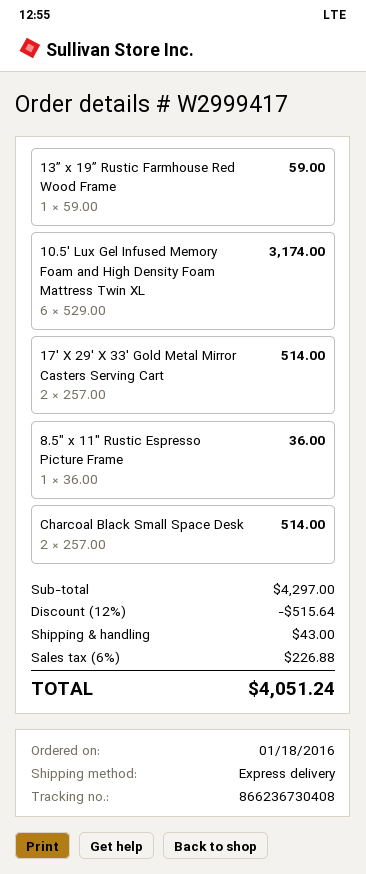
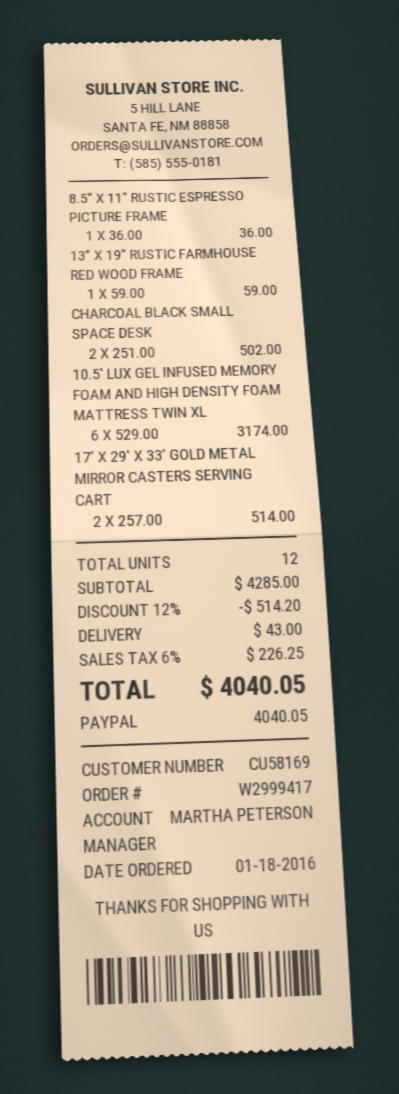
Charcoal Black Small Space Desk: 2 x 257.00 = 514.00 -> 2 x 251.00 = 502.00
subtotal: 4297.00 -> 4285.00
discount: 12% = 515.64 -> 12% = 514.20
tax: 6% = 226.88 -> 6% = 226.25
total: 4051.24 -> 4040.05

